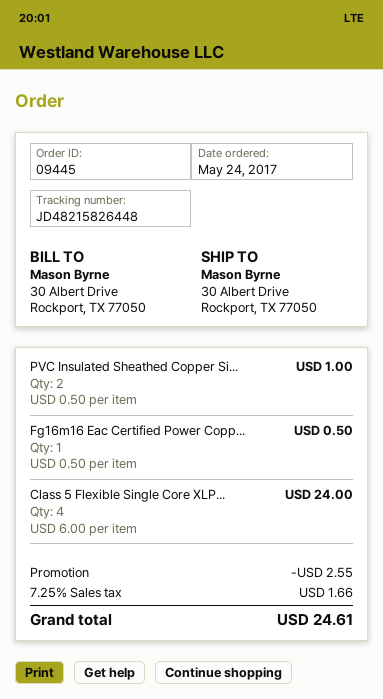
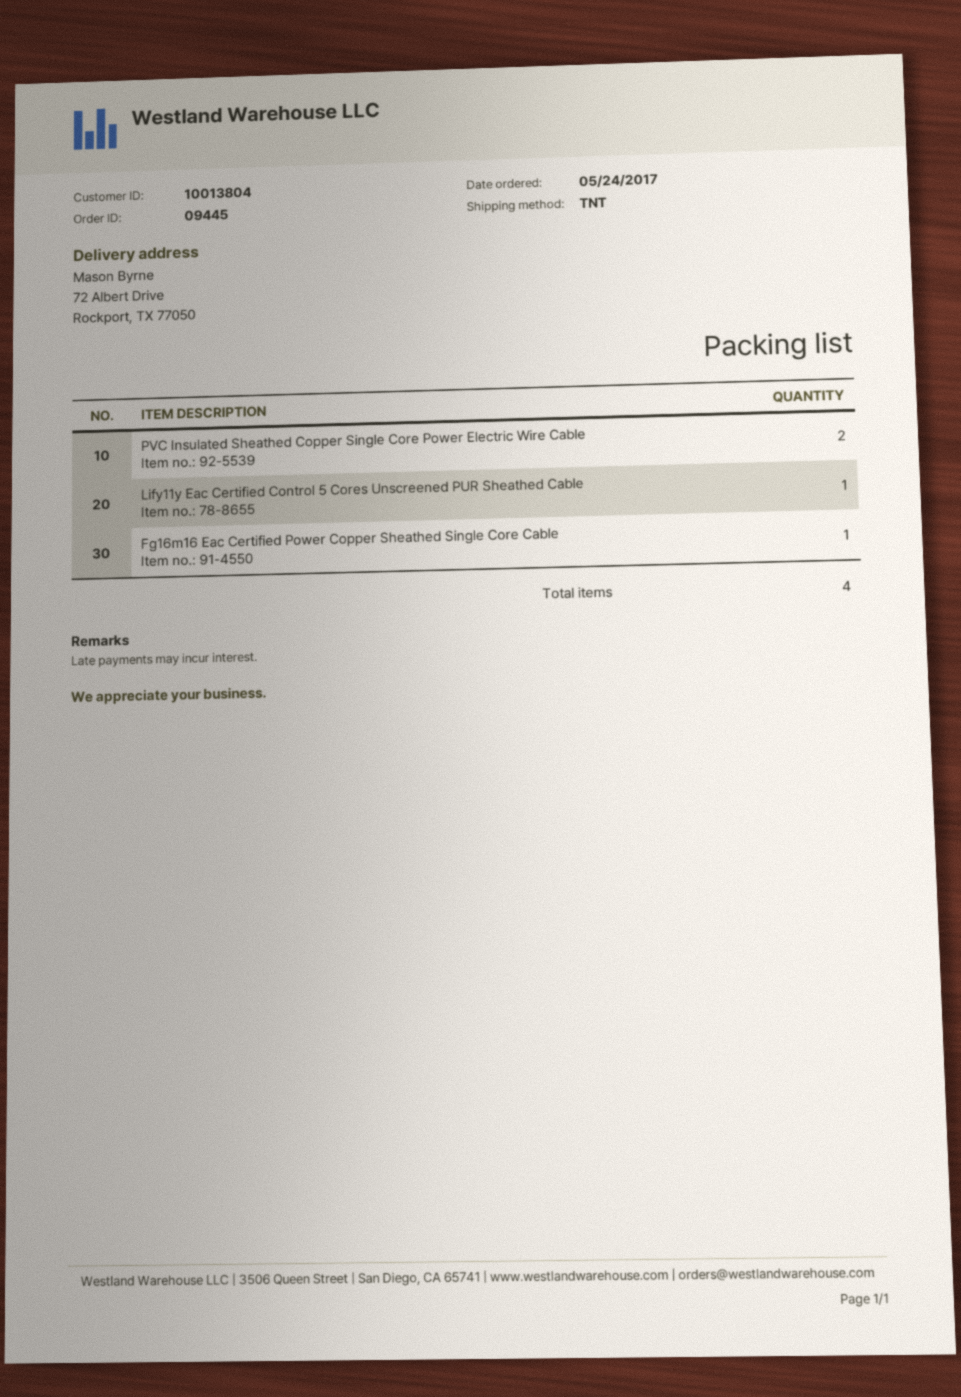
ship to: 30 Albert Drive, Rockport, TX 77050 -> 72 Albert Drive, Rockport, TX 77050
Class 5 Flexible Single Core XLP...: 4 -> none
Lify11y Eac Certified Control 5 Cores Unscreened PUR Sheathed Cable: none -> 1

